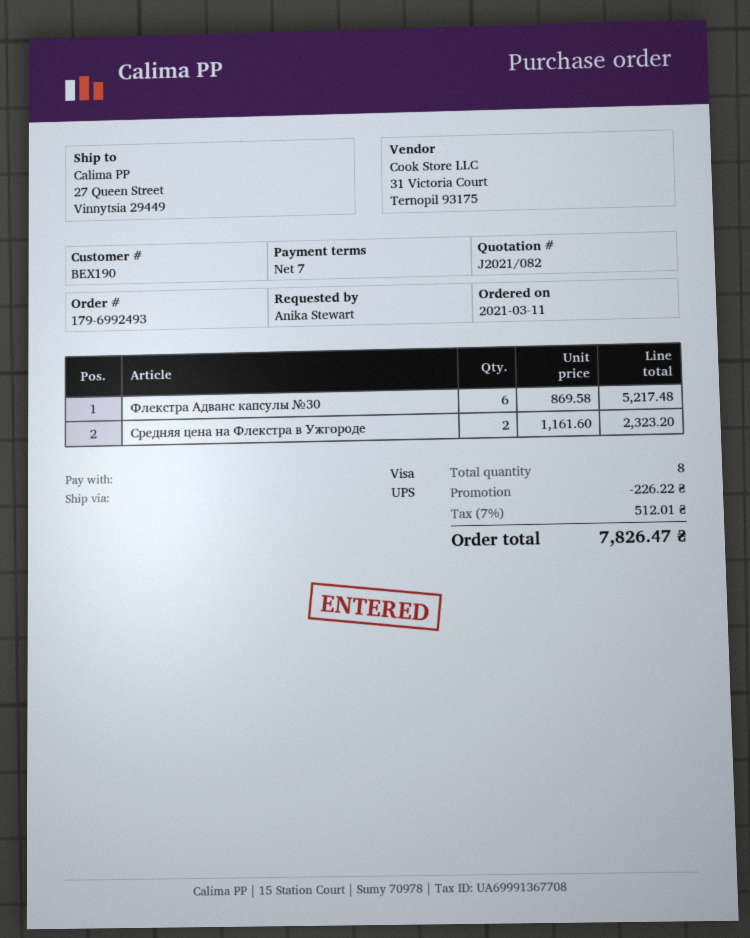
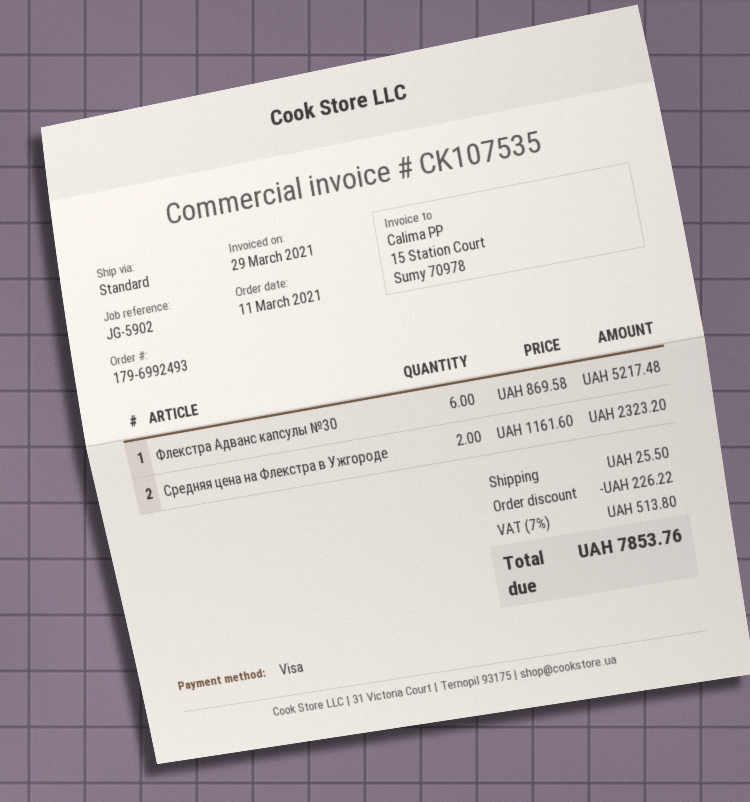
shipping method: UPS -> standard
shipping: none -> 25.50
tax: 7% = 512.01 -> 7% = 513.80
total: 7826.47 -> 7853.76

